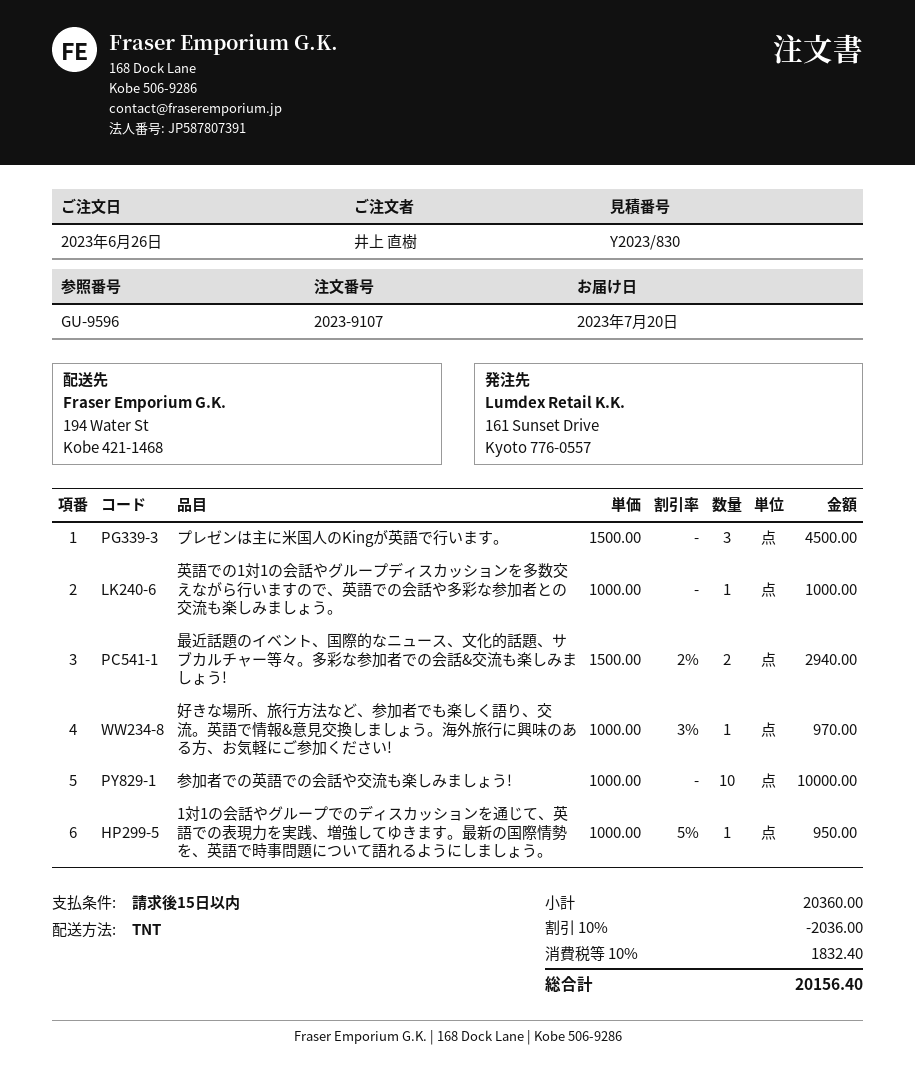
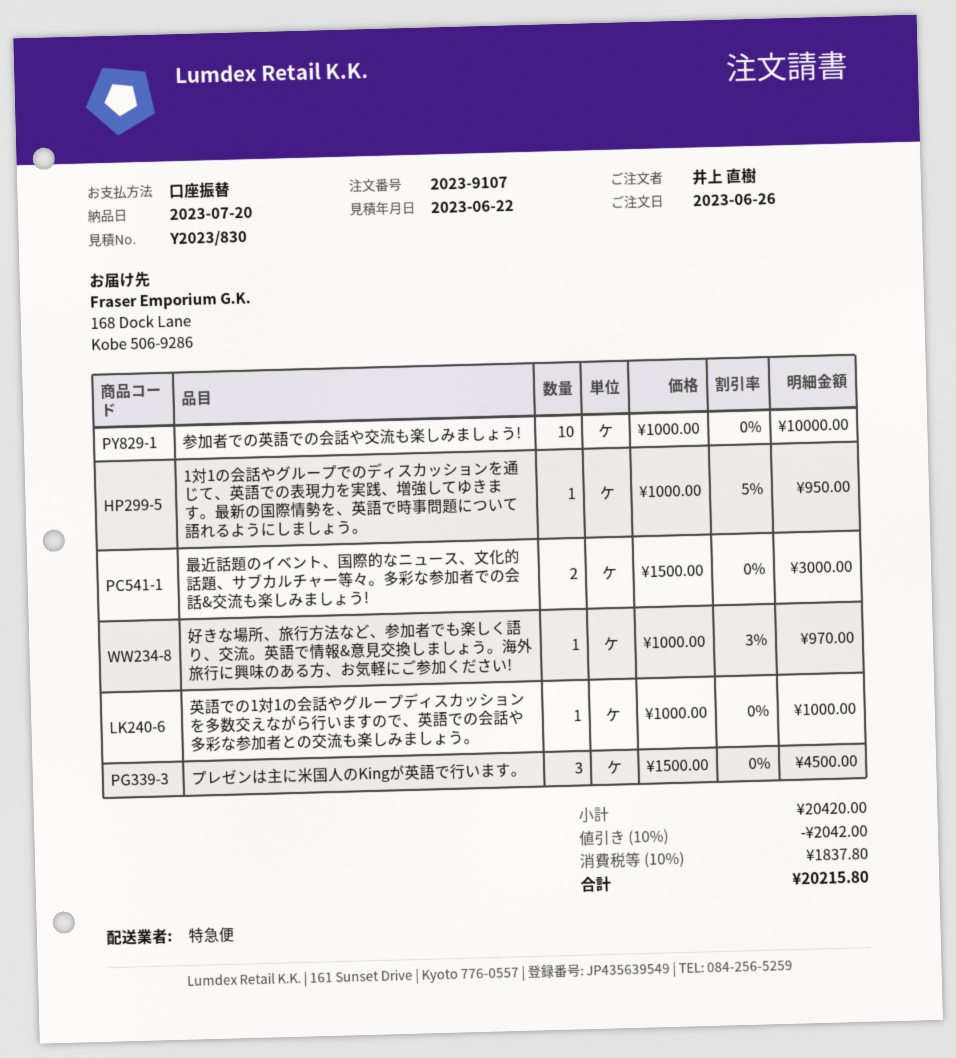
shipping method: TNT -> express
ship to: 194 Water St, Kobe 421-1468 -> 168 Dock Lane, Kobe 506-9286
最近話題のイベント、国際的なニュース、文化的話題、サブカルチャー等々。多彩な参加者での会話&交流も楽しみましょう!: 2 x 1500.00 - 2% = 2940.00 -> 2 x 1500.00 = 3000.00
subtotal: 20360.00 -> 20420.00
discount: 10% = 2036.00 -> 10% = 2042.00
tax: 10% = 1832.40 -> 10% = 1837.80
total: 20156.40 -> 20215.80

